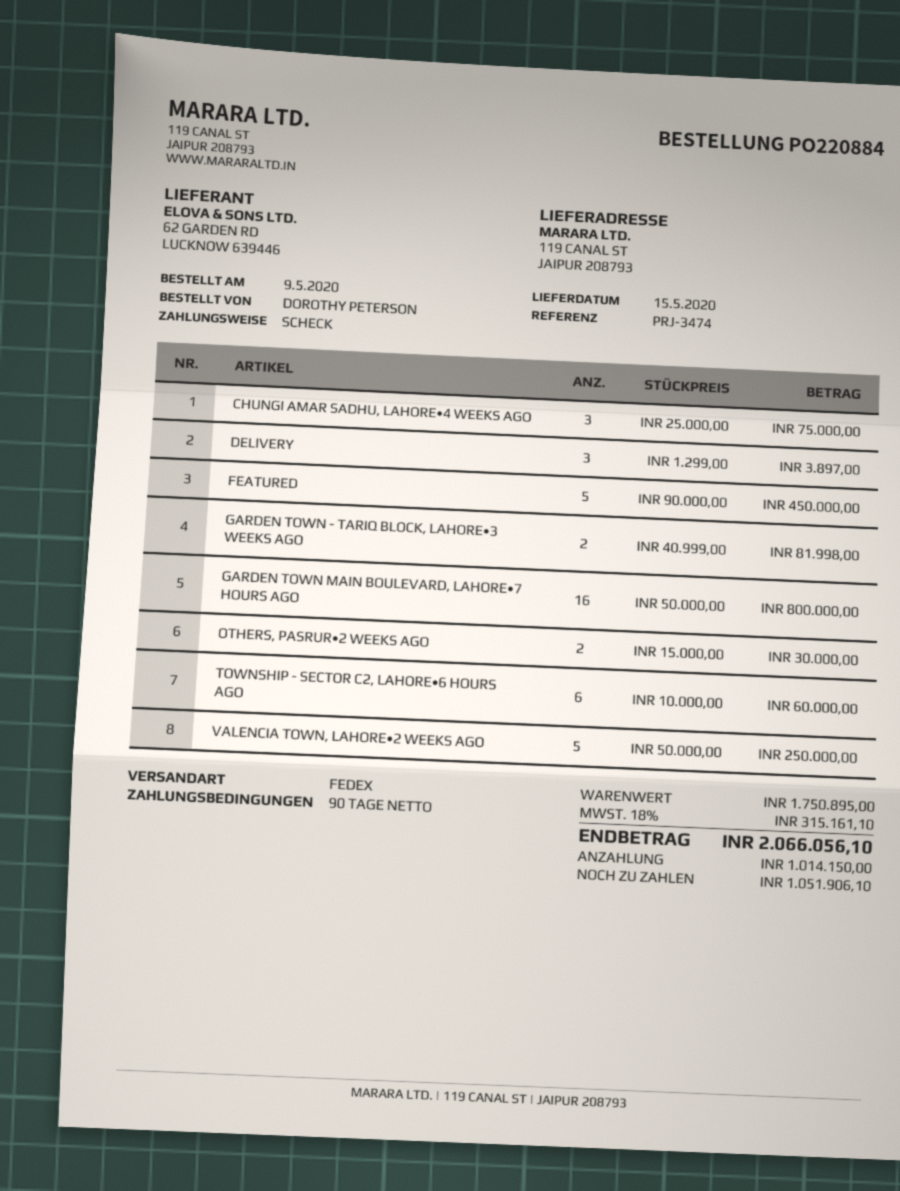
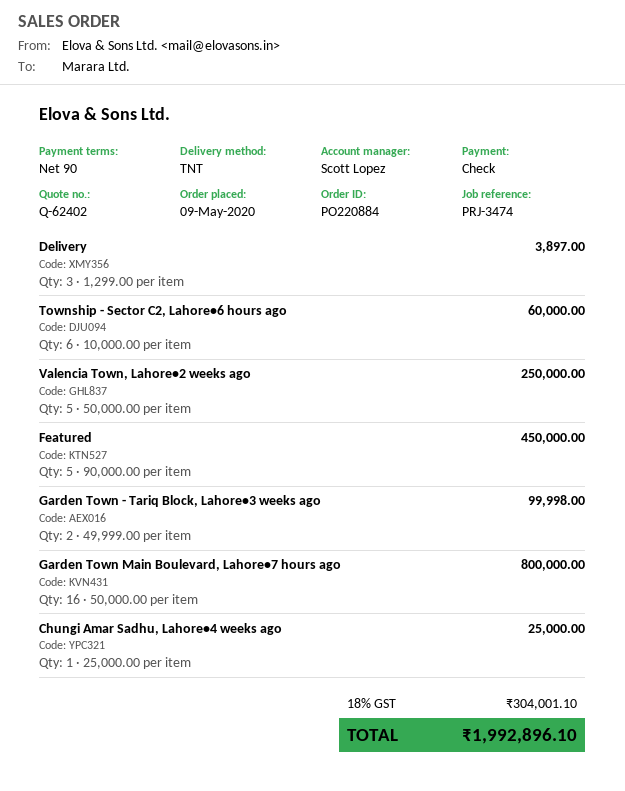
shipping method: FedEx -> TNT
CHUNGI AMAR SADHU, LAHORE•4 WEEKS AGO: 3 x 25000.00 = 75000.00 -> 1 x 25000.00 = 25000.00
GARDEN TOWN - TARIQ BLOCK, LAHORE•3 WEEKS AGO: 2 x 40999.00 = 81998.00 -> 2 x 49999.00 = 99998.00
OTHERS, PASRUR•2 WEEKS AGO: 2 x 15000.00 = 30000.00 -> none
tax: 18% = 315161.10 -> 18% = 304001.10
total: 2066056.10 -> 1992896.10

